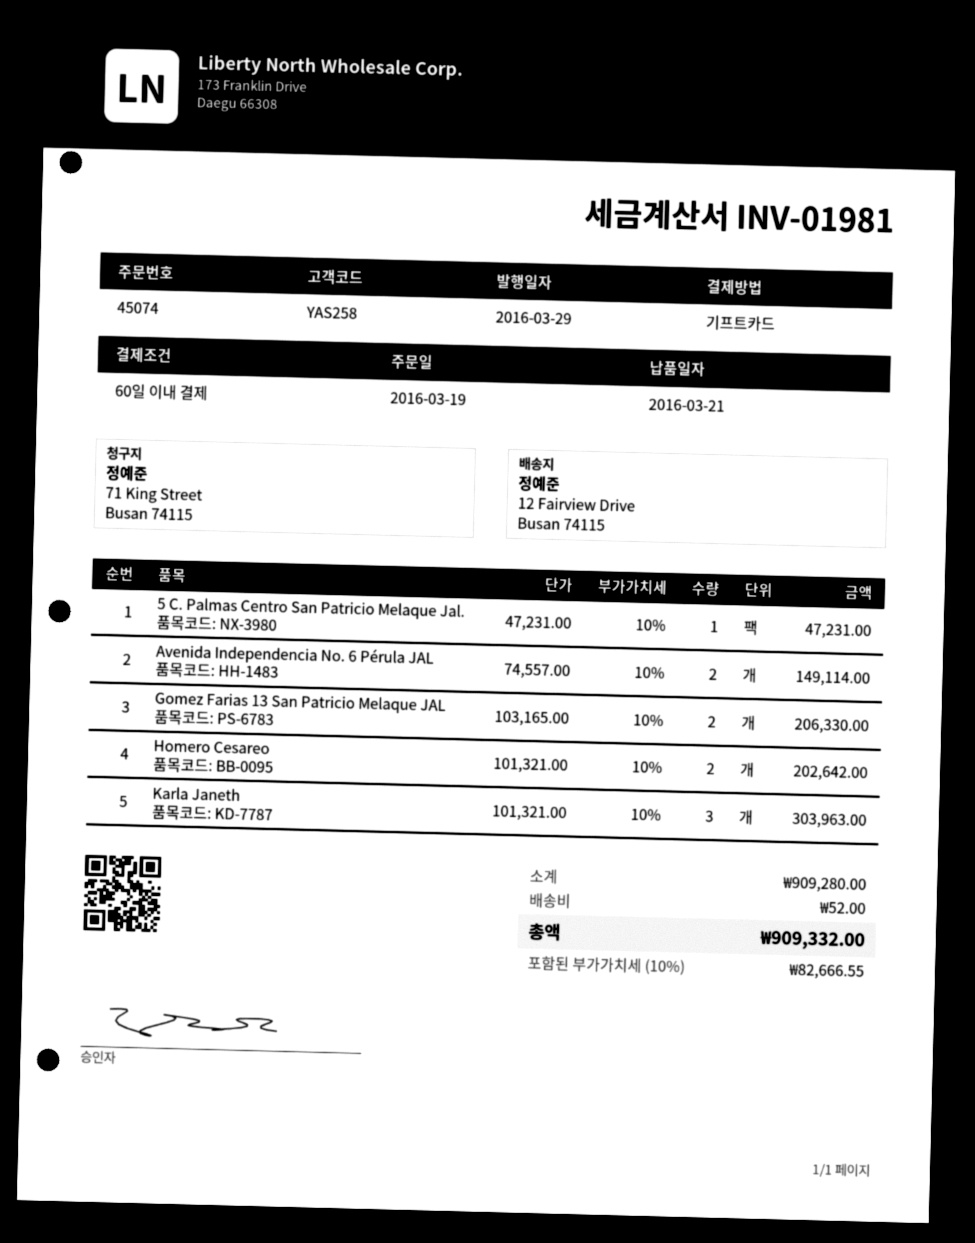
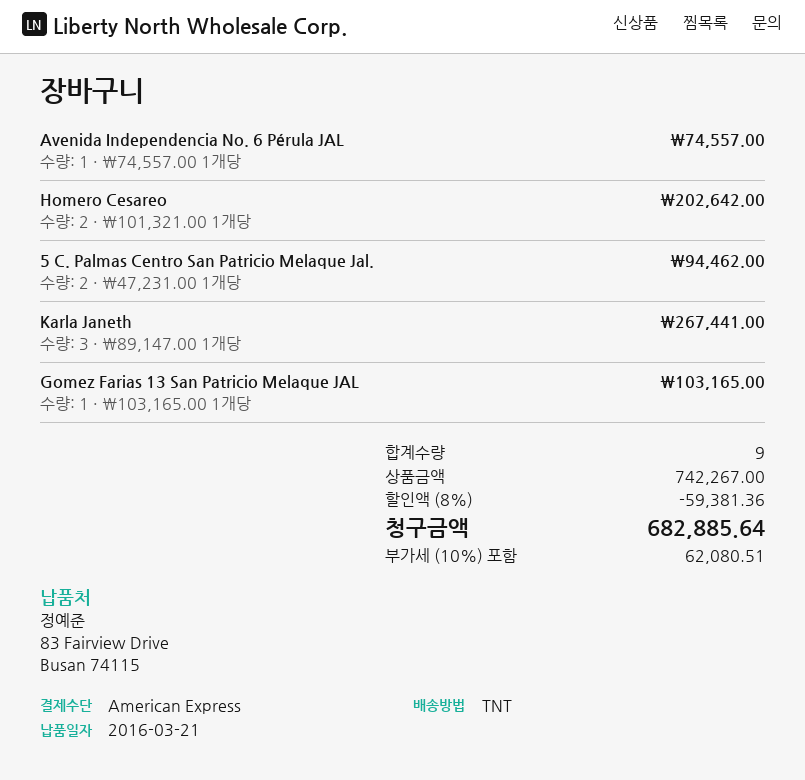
payment method: gift card -> American Express
ship to: 12 Fairview Drive, Busan 74115 -> 83 Fairview Drive, Busan 74115
5 C. Palmas Centro San Patricio Melaque Jal.: 1 x 47231.00 = 47231.00 -> 2 x 47231.00 = 94462.00
Avenida Independencia No. 6 Pérula JAL: 2 x 74557.00 = 149114.00 -> 1 x 74557.00 = 74557.00
Gomez Farias 13 San Patricio Melaque JAL: 2 x 103165.00 = 206330.00 -> 1 x 103165.00 = 103165.00
Karla Janeth: 3 x 101321.00 = 303963.00 -> 3 x 89147.00 = 267441.00
subtotal: 909280.00 -> 742267.00
discount: none -> 8% = 59381.36
shipping: 52.00 -> none
tax: 10% = 82666.55 -> 10% = 62080.51
total: 909332.00 -> 682885.64

